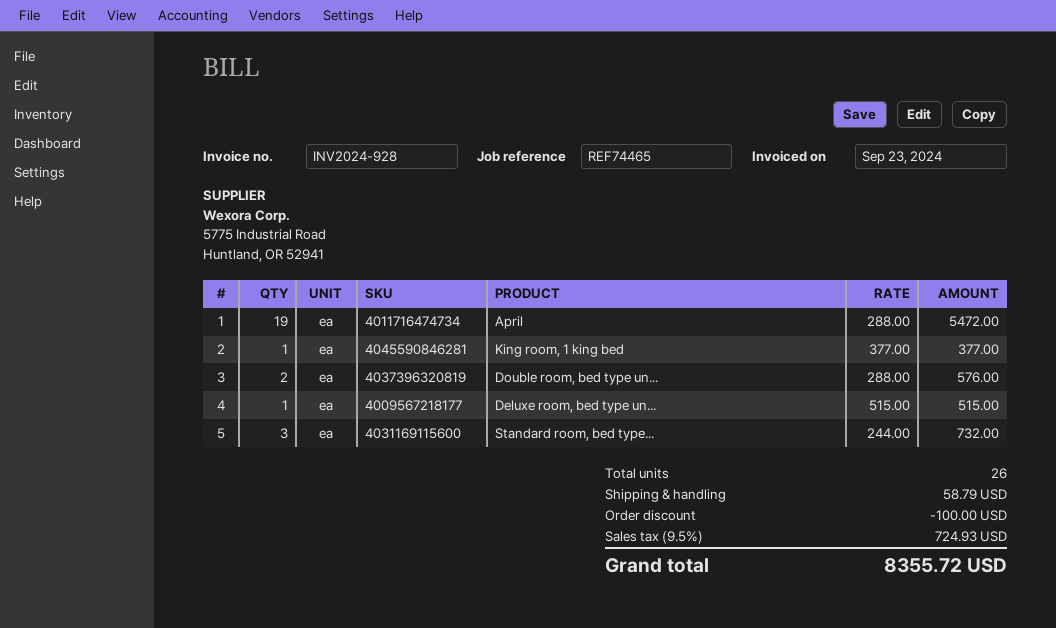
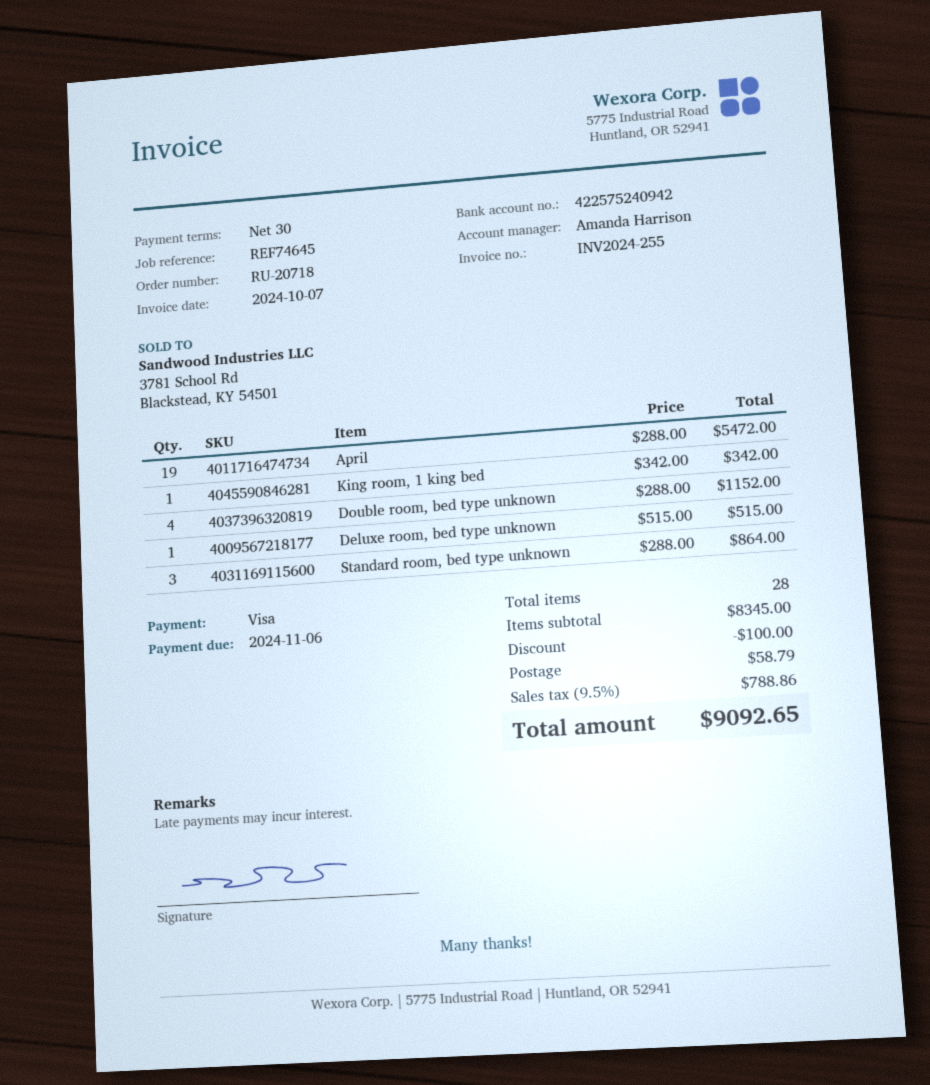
invoice number: INV2024-928 -> INV2024-255
invoice date: 2024-09-23 -> 2024-10-07
reference: REF74465 -> REF74645
King room, 1 king bed: 1 x 377.00 = 377.00 -> 1 x 342.00 = 342.00
Double room, bed type un...: 2 x 288.00 = 576.00 -> 4 x 288.00 = 1152.00
Standard room, bed type...: 3 x 244.00 = 732.00 -> 3 x 288.00 = 864.00
total quantity: 26 -> 28
tax: 9.5% = 724.93 -> 9.5% = 788.86
total: 8355.72 -> 9092.65

